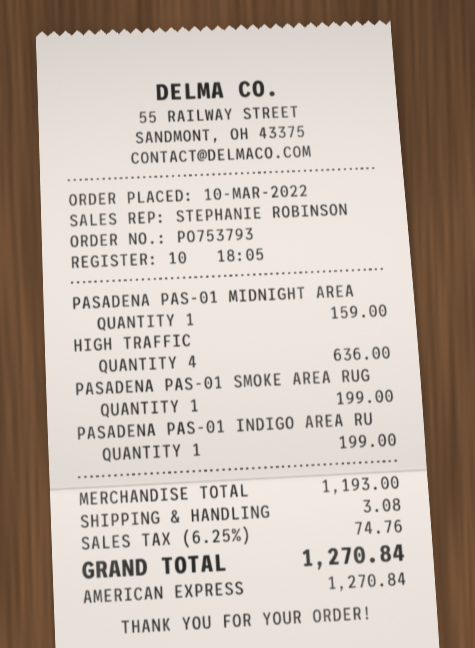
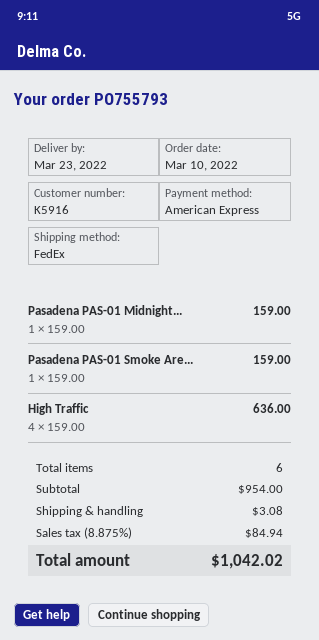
order number: PO753793 -> PO755793
PASADENA PAS-01 SMOKE AREA RUG: 1 for 199.00 -> 1 for 159.00
PASADENA PAS-01 INDIGO AREA RU: 1 for 199.00 -> none
subtotal: 1193.00 -> 954.00
tax: 6.25% = 74.76 -> 8.875% = 84.94
total: 1270.84 -> 1042.02

